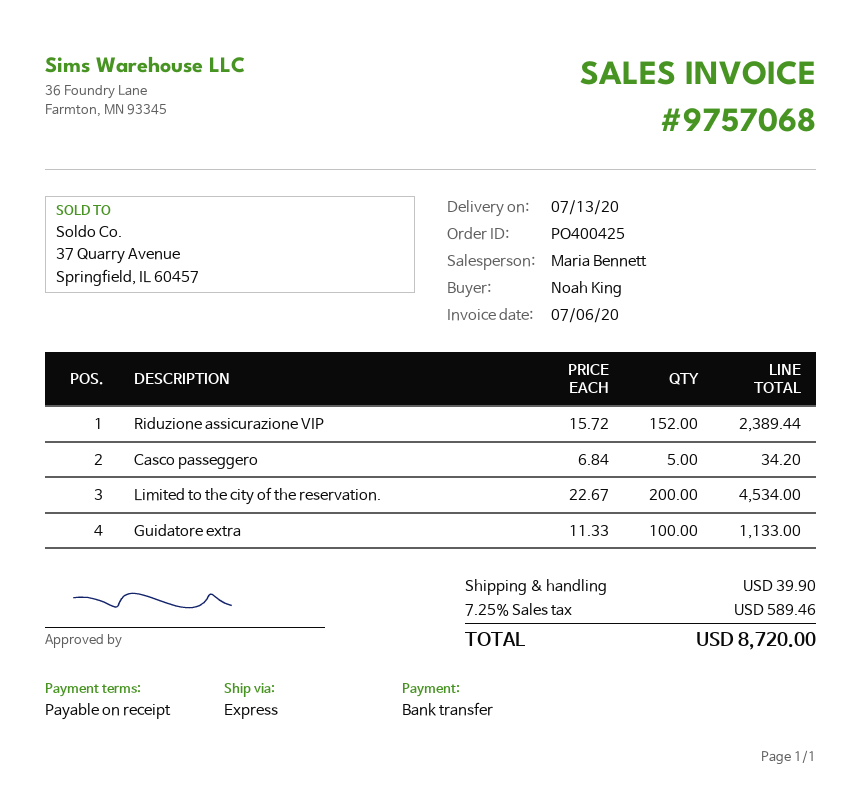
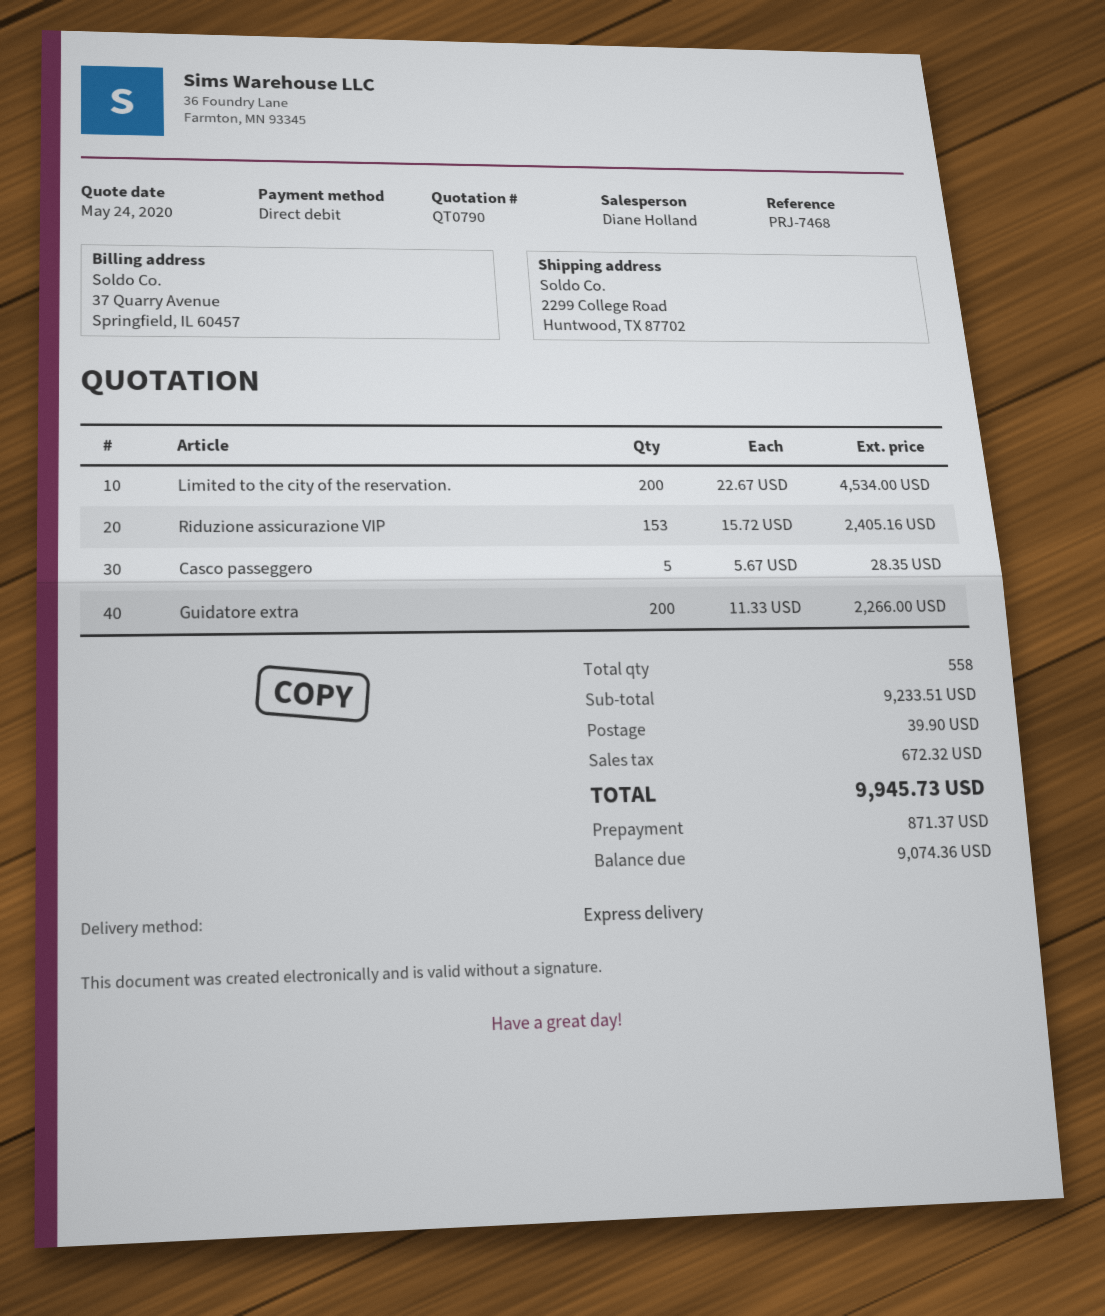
sales rep: Maria Bennett -> Diane Holland
payment method: bank transfer -> direct debit
Riduzione assicurazione VIP: 152 x 15.72 = 2389.44 -> 153 x 15.72 = 2405.16
Casco passeggero: 5 x 6.84 = 34.20 -> 5 x 5.67 = 28.35
Guidatore extra: 100 x 11.33 = 1133.00 -> 200 x 11.33 = 2266.00
tax: 589.46 -> 672.32
total: 8720.00 -> 9945.73

